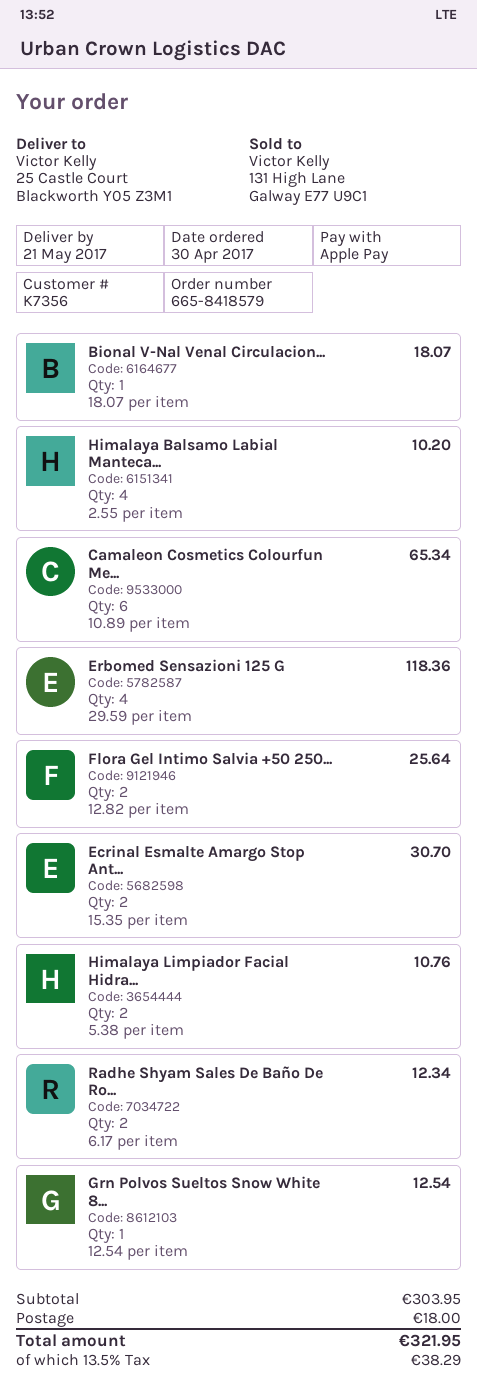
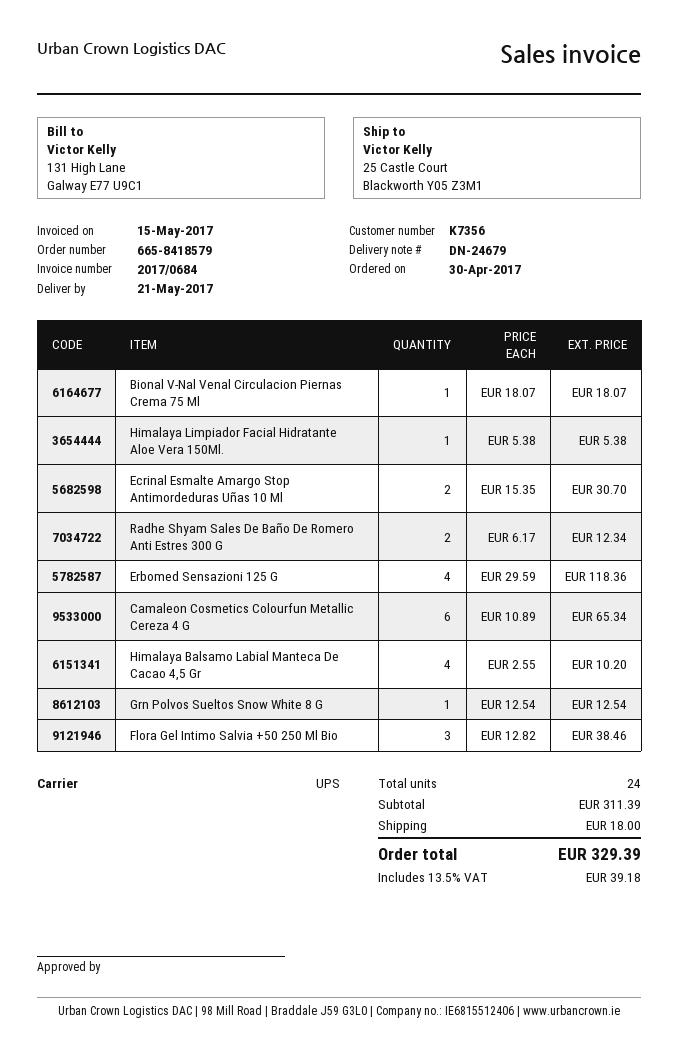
Flora Gel Intimo Salvia +50 250...: 2 x 12.82 = 25.64 -> 3 x 12.82 = 38.46
Himalaya Limpiador Facial Hidra...: 2 x 5.38 = 10.76 -> 1 x 5.38 = 5.38
subtotal: 303.95 -> 311.39
tax: 13.5% = 38.29 -> 13.5% = 39.18
total: 321.95 -> 329.39

